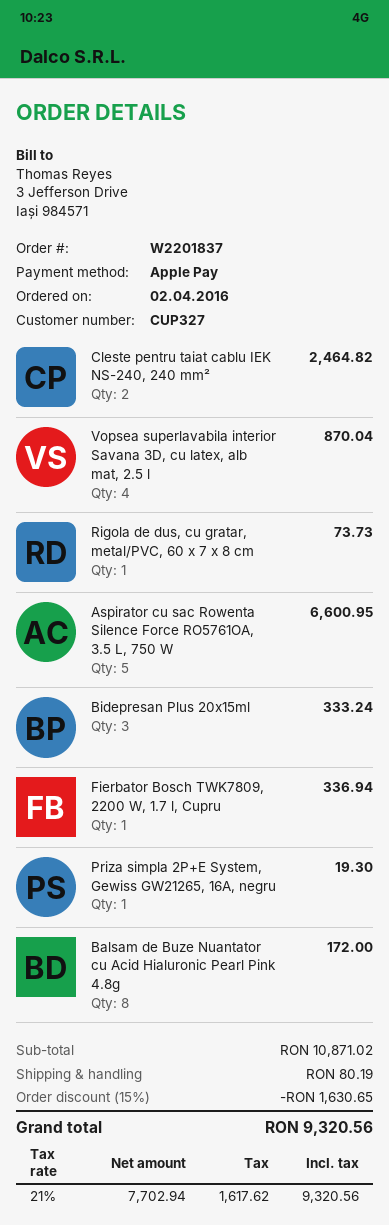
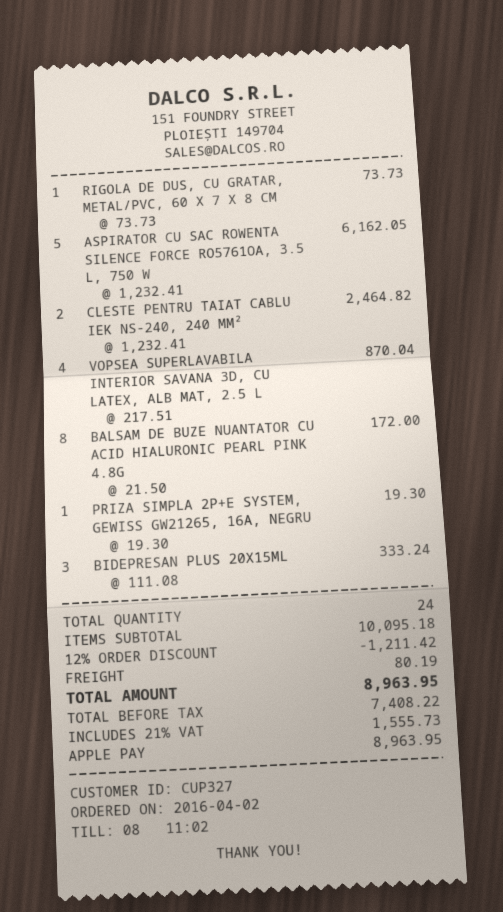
Aspirator cu sac Rowenta Silence Force RO5761OA, 3.5 L, 750 W: 5 for 6600.95 -> 5 for 6162.05
Fierbator Bosch TWK7809, 2200 W, 1.7 l, Cupru: 1 for 336.94 -> none
subtotal: 10871.02 -> 10095.18
discount: 15% = 1630.65 -> 12% = 1211.42
net: 7702.94 -> 7408.22
tax: 21% = 1617.62 -> 21% = 1555.73
total: 9320.56 -> 8963.95

